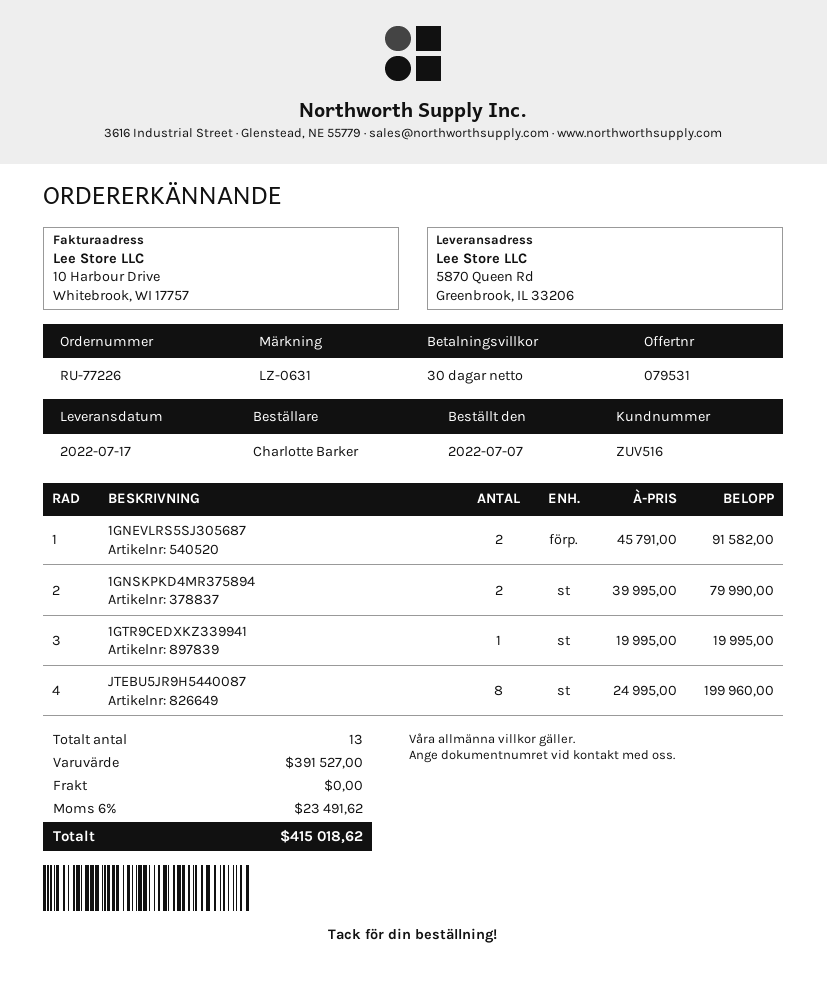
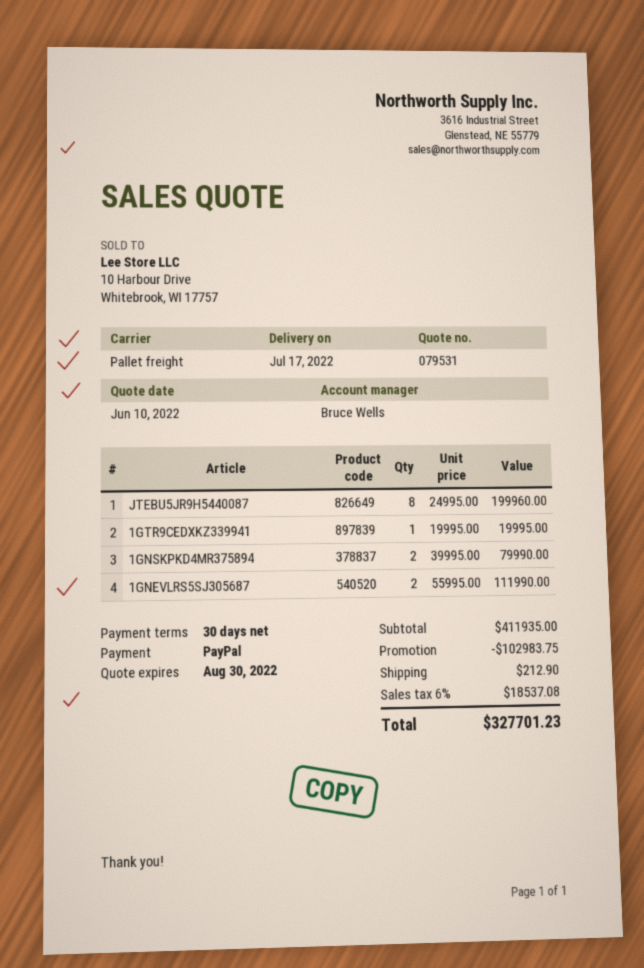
1GNEVLRS5SJ305687: 2 x 45791.00 = 91582.00 -> 2 x 55995.00 = 111990.00
subtotal: 391527.00 -> 411935.00
discount: none -> 102983.75
shipping: 0.00 -> 212.90
tax: 6% = 23491.62 -> 6% = 18537.08
total: 415018.62 -> 327701.23

